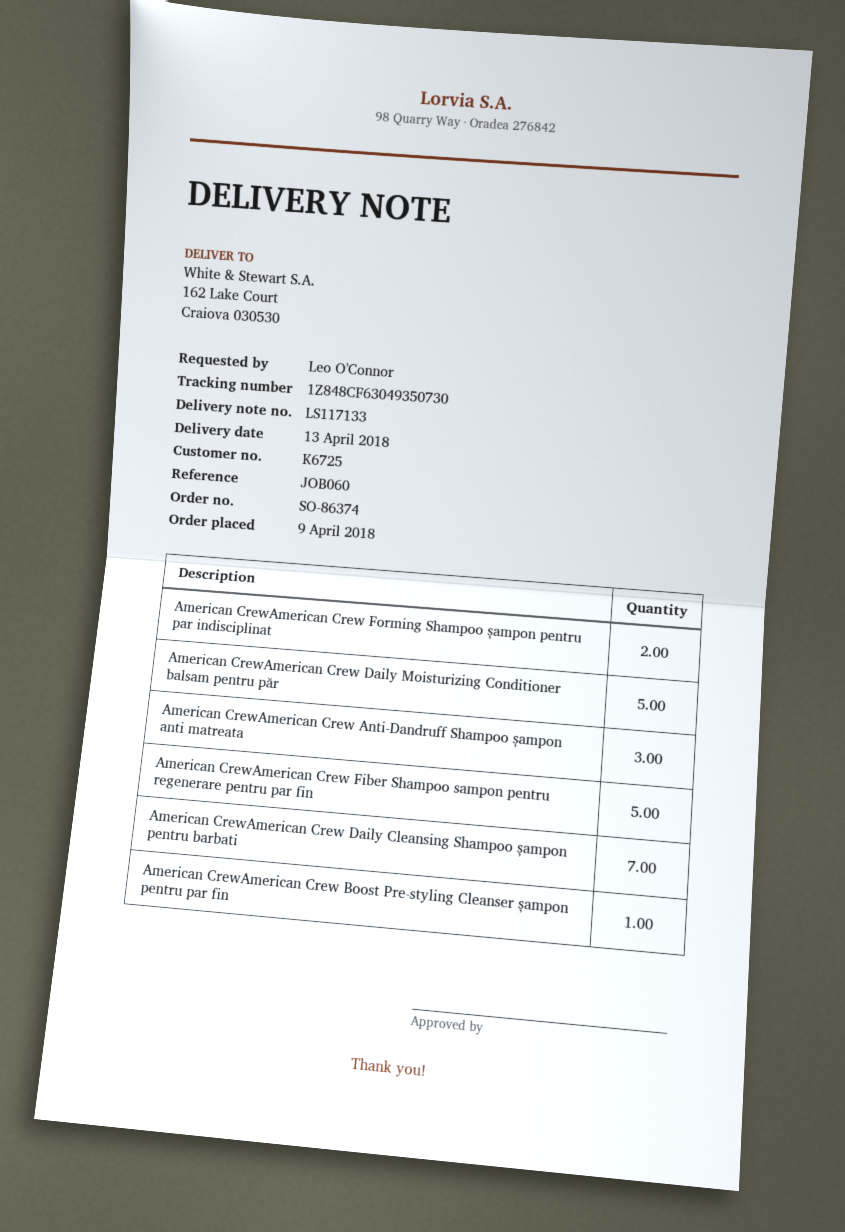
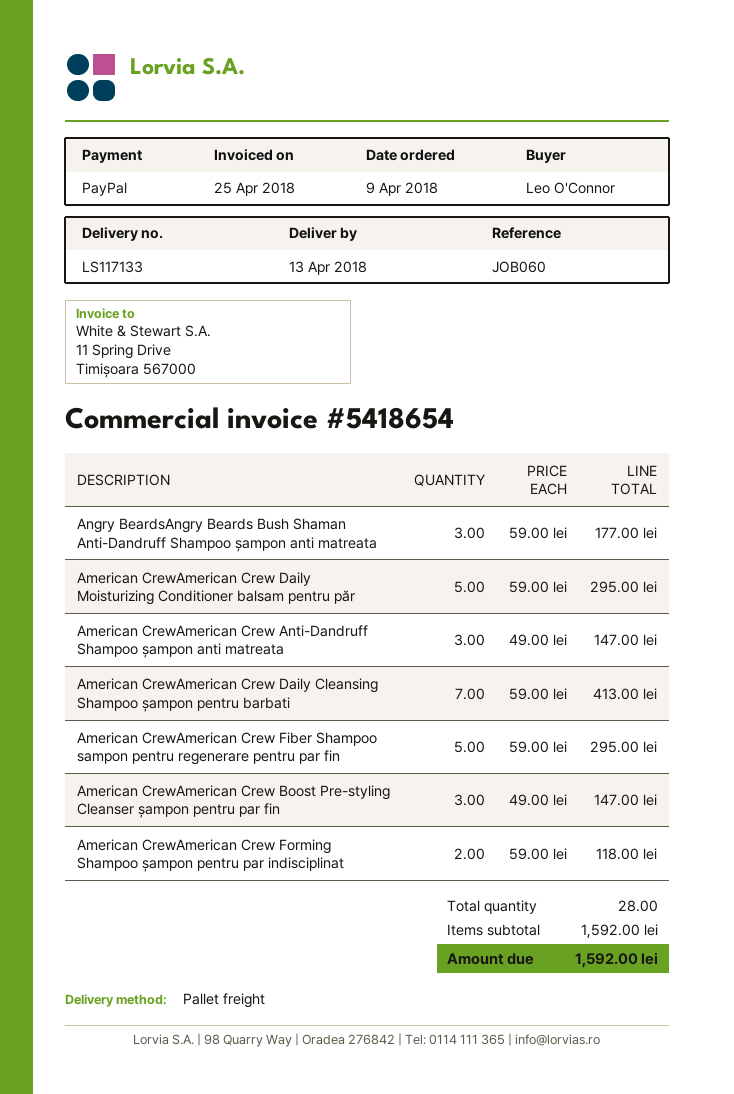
American CrewAmerican Crew Boost Pre-styling Cleanser șampon pentru par fin: 1 -> 3
Angry BeardsAngry Beards Bush Shaman Anti-Dandruff Shampoo șampon anti matreata: none -> 3

